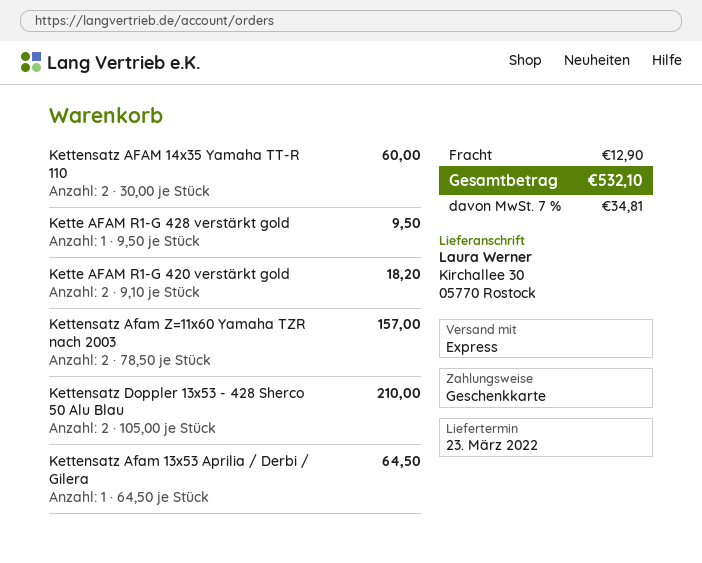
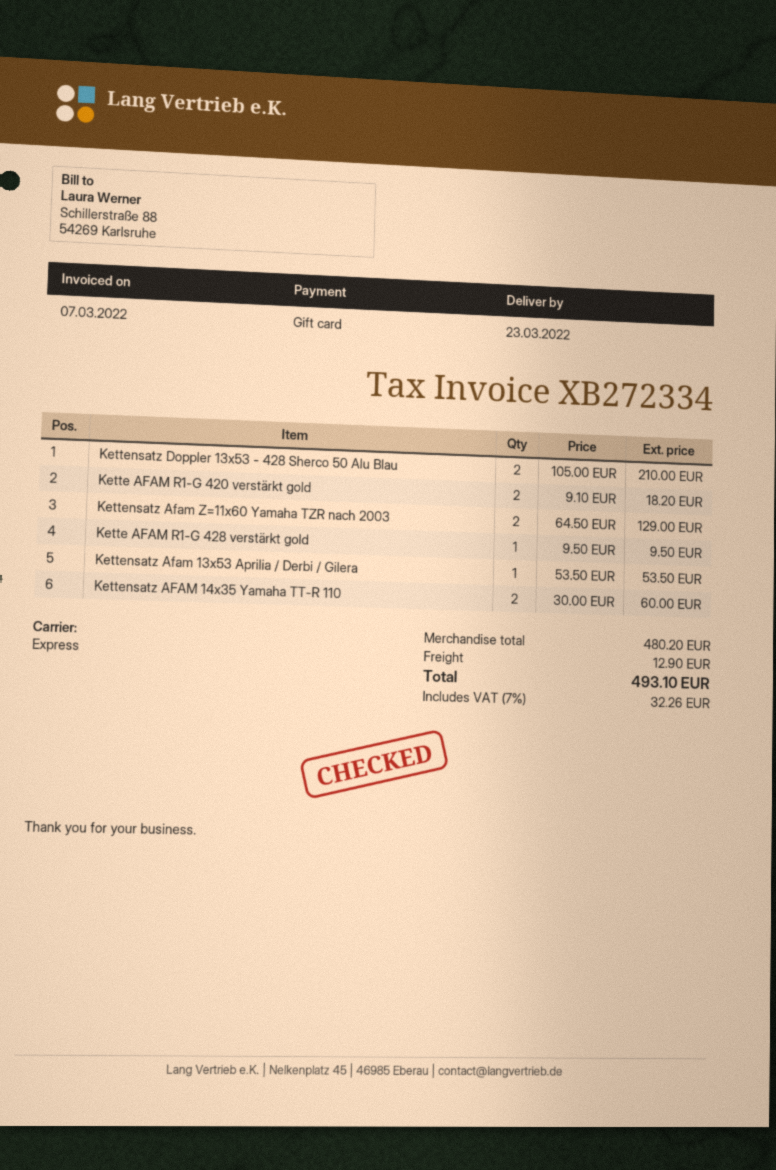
Kettensatz Afam Z=11x60 Yamaha TZR nach 2003: 2 x 78.50 = 157.00 -> 2 x 64.50 = 129.00
Kettensatz Afam 13x53 Aprilia / Derbi / Gilera: 1 x 64.50 = 64.50 -> 1 x 53.50 = 53.50
tax: 7% = 34.81 -> 7% = 32.26
total: 532.10 -> 493.10

